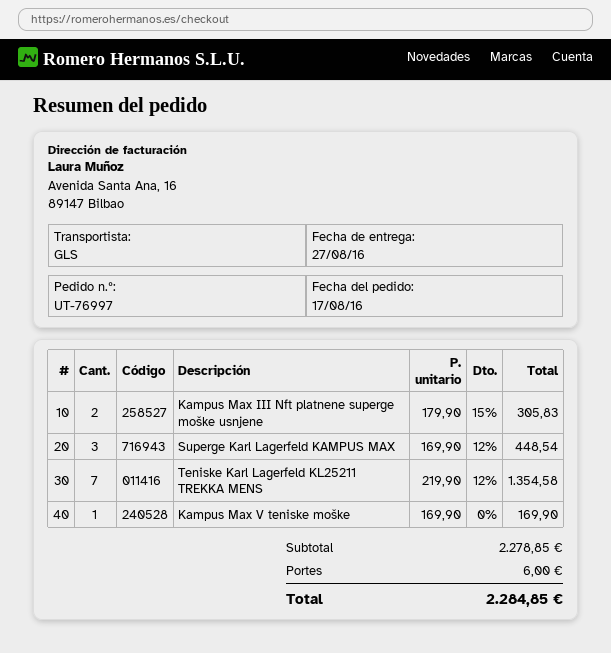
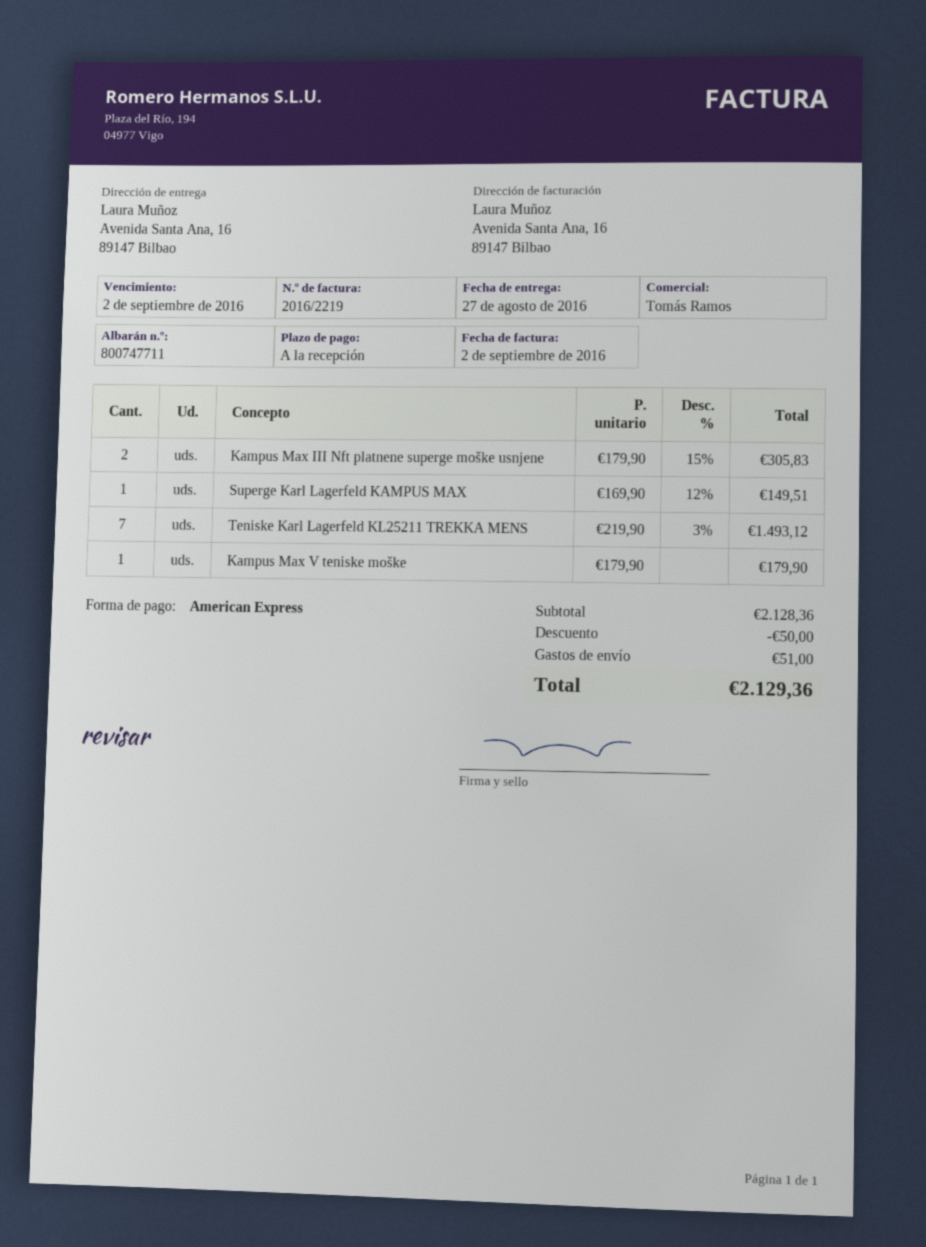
Superge Karl Lagerfeld KAMPUS MAX: 3 x 169.90 - 12% = 448.54 -> 1 x 169.90 - 12% = 149.51
Teniske Karl Lagerfeld KL25211 TREKKA MENS: 7 x 219.90 - 12% = 1354.58 -> 7 x 219.90 - 3% = 1493.12
Kampus Max V teniske moške: 1 x 169.90 = 169.90 -> 1 x 179.90 = 179.90
subtotal: 2278.85 -> 2128.36
discount: none -> 50.00
shipping: 6.00 -> 51.00
total: 2284.85 -> 2129.36

